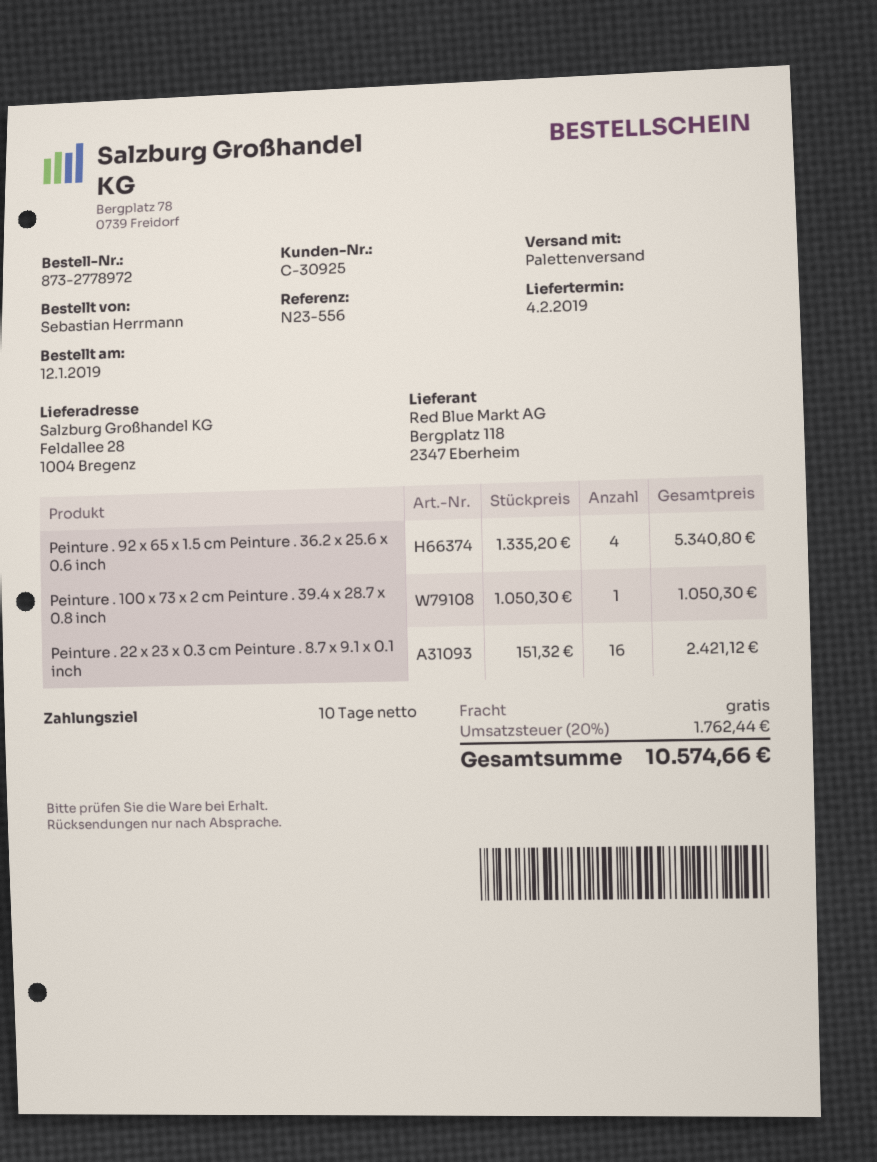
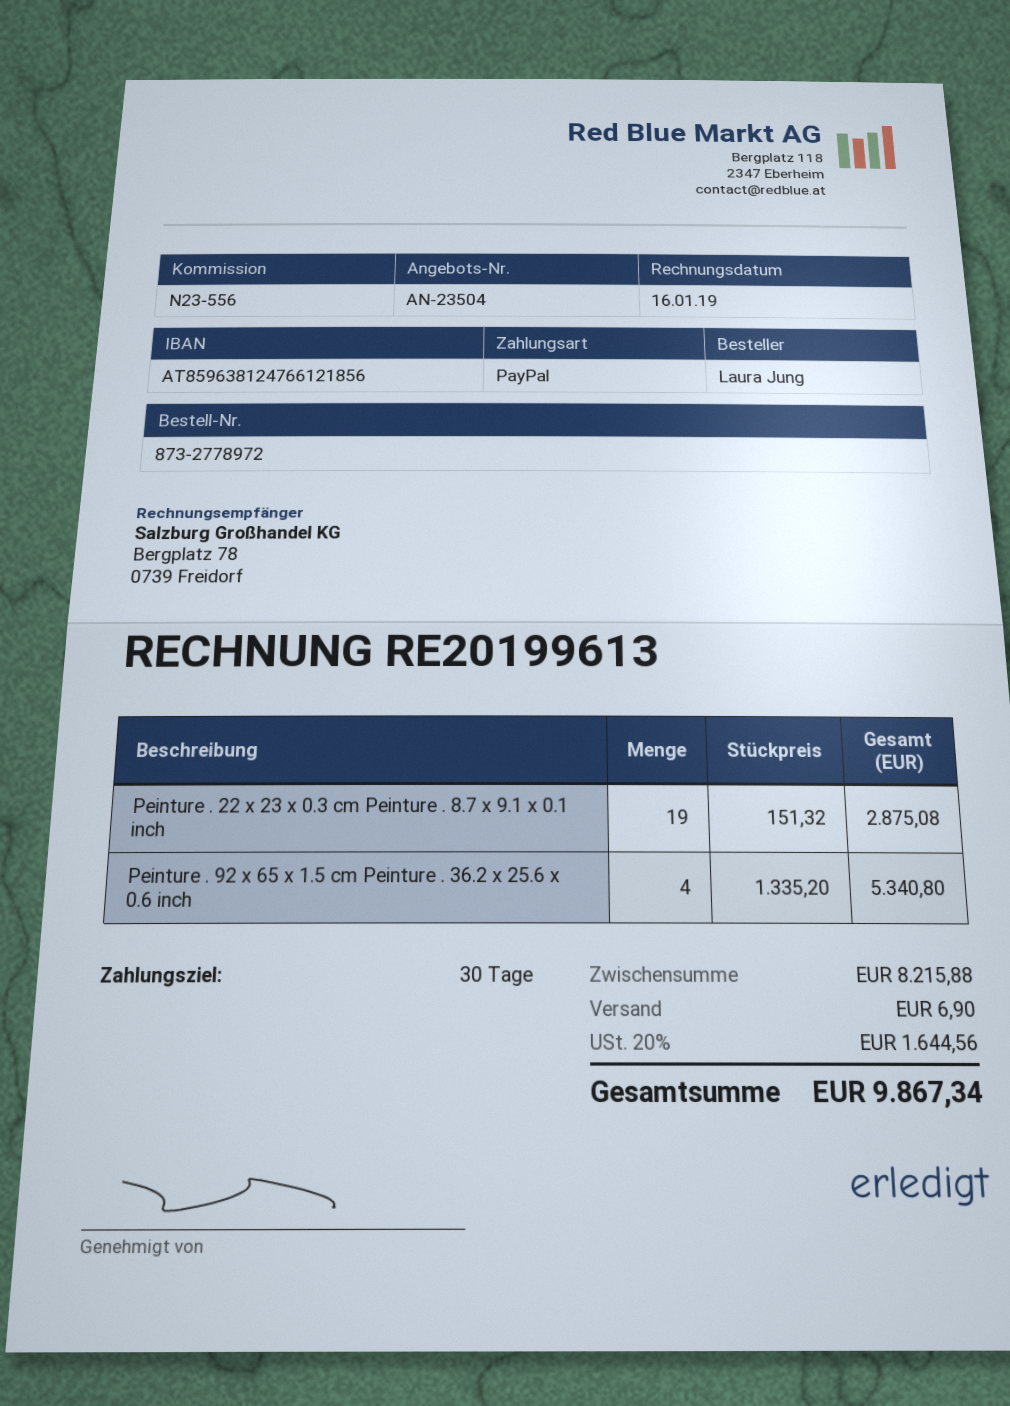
payment terms: 10 days -> 30 days
ordered by: Sebastian Herrmann -> Laura Jung
Peinture . 100 x 73 x 2 cm Peinture . 39.4 x 28.7 x 0.8 inch: 1 x 1050.30 = 1050.30 -> none
Peinture . 22 x 23 x 0.3 cm Peinture . 8.7 x 9.1 x 0.1 inch: 16 x 151.32 = 2421.12 -> 19 x 151.32 = 2875.08
shipping: 0.00 -> 6.90
tax: 20% = 1762.44 -> 20% = 1644.56
total: 10574.66 -> 9867.34

